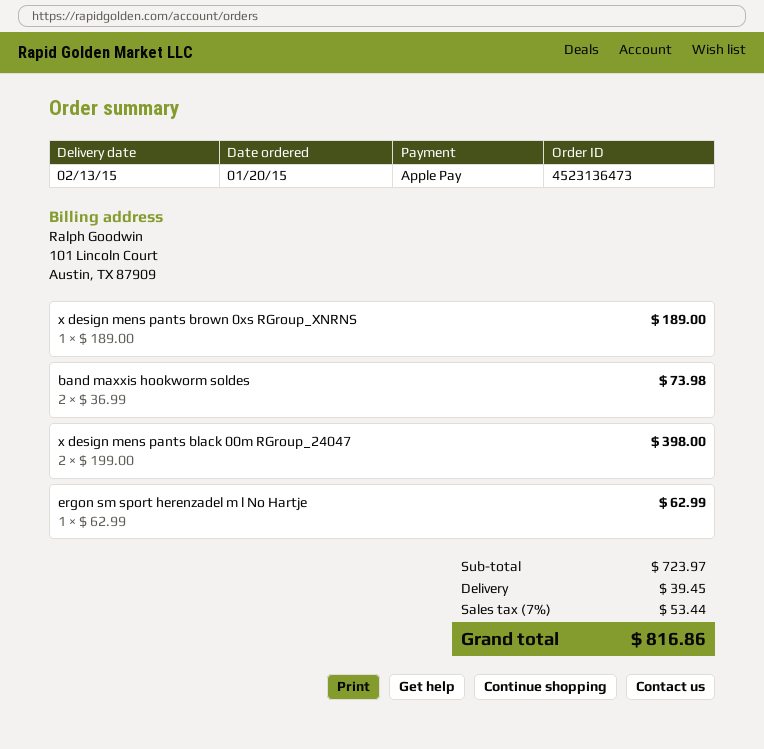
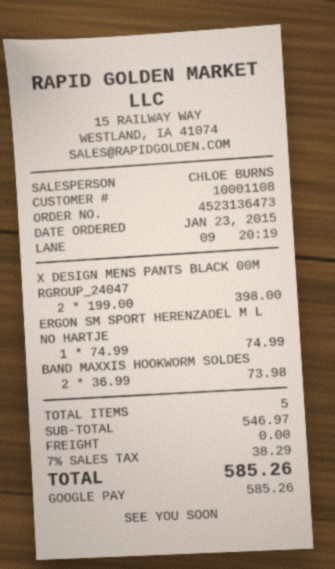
order date: 2015-01-20 -> 2015-01-23
payment method: Apple Pay -> Google Pay
x design mens pants brown 0xs RGroup_XNRNS: 1 x 189.00 = 189.00 -> none
ergon sm sport herenzadel m l No Hartje: 1 x 62.99 = 62.99 -> 1 x 74.99 = 74.99
subtotal: 723.97 -> 546.97
shipping: 39.45 -> 0.00
tax: 7% = 53.44 -> 7% = 38.29
total: 816.86 -> 585.26

